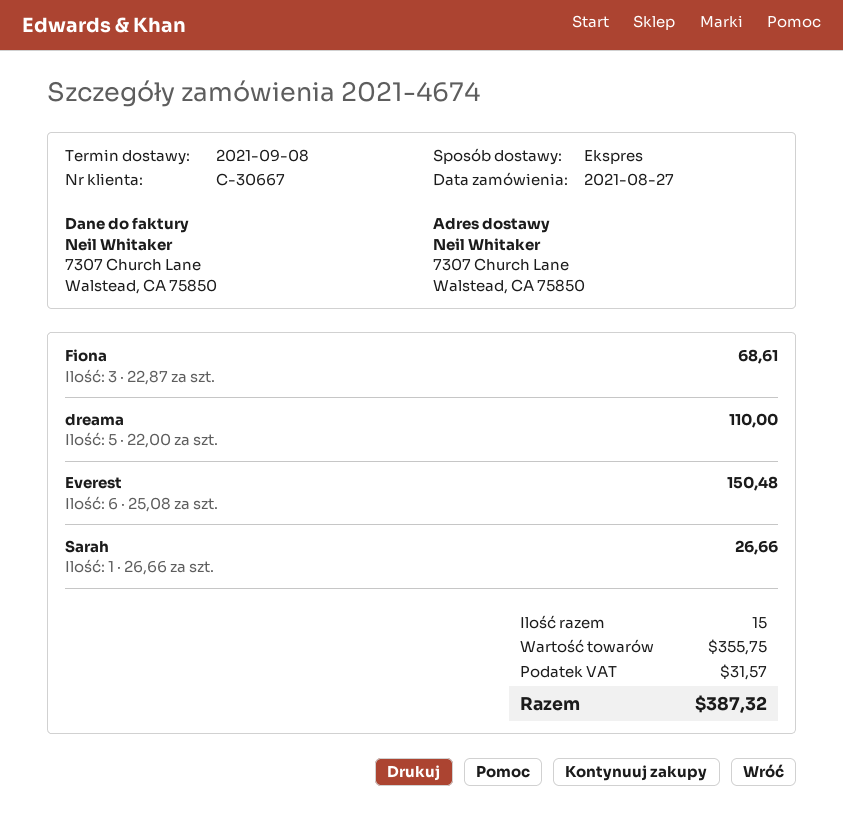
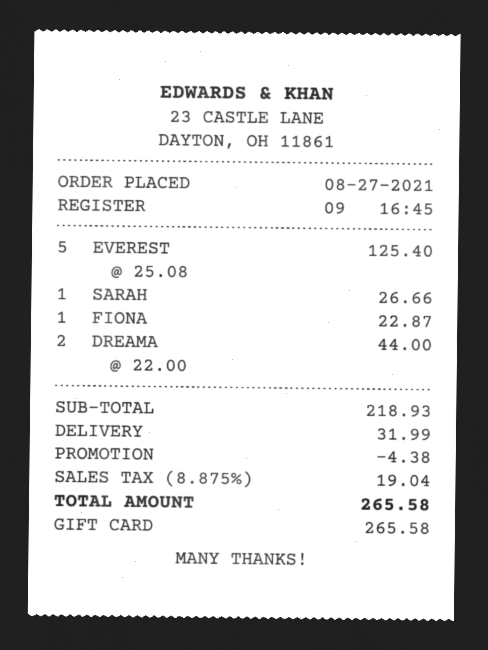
Fiona: 3 x 22.87 = 68.61 -> 1 x 22.87 = 22.87
dreama: 5 x 22.00 = 110.00 -> 2 x 22.00 = 44.00
Everest: 6 x 25.08 = 150.48 -> 5 x 25.08 = 125.40
subtotal: 355.75 -> 218.93
discount: none -> 4.38
shipping: none -> 31.99
tax: 31.57 -> 19.04
total: 387.32 -> 265.58

